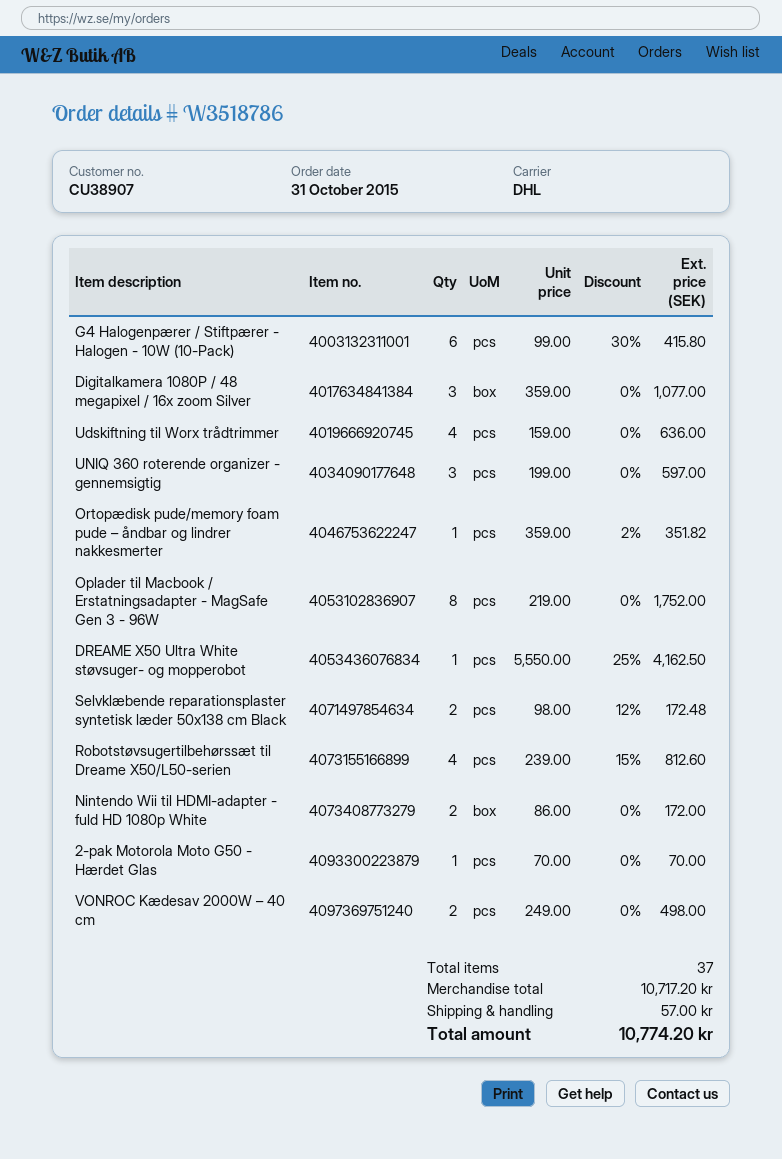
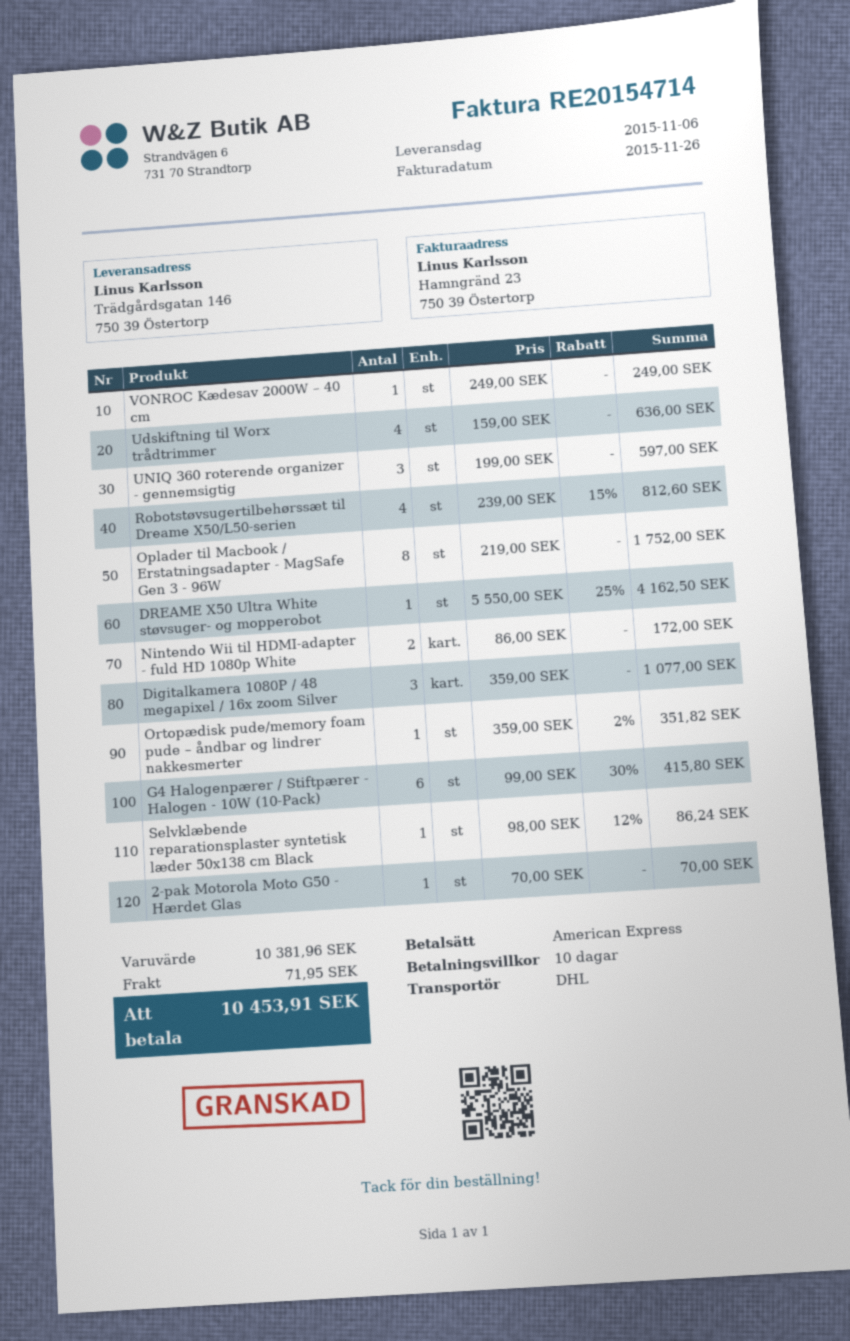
Selvklæbende reparationsplaster syntetisk læder 50x138 cm Black: 2 x 98.00 - 12% = 172.48 -> 1 x 98.00 - 12% = 86.24
VONROC Kædesav 2000W – 40 cm: 2 x 249.00 = 498.00 -> 1 x 249.00 = 249.00
subtotal: 10717.20 -> 10381.96
shipping: 57.00 -> 71.95
total: 10774.20 -> 10453.91

